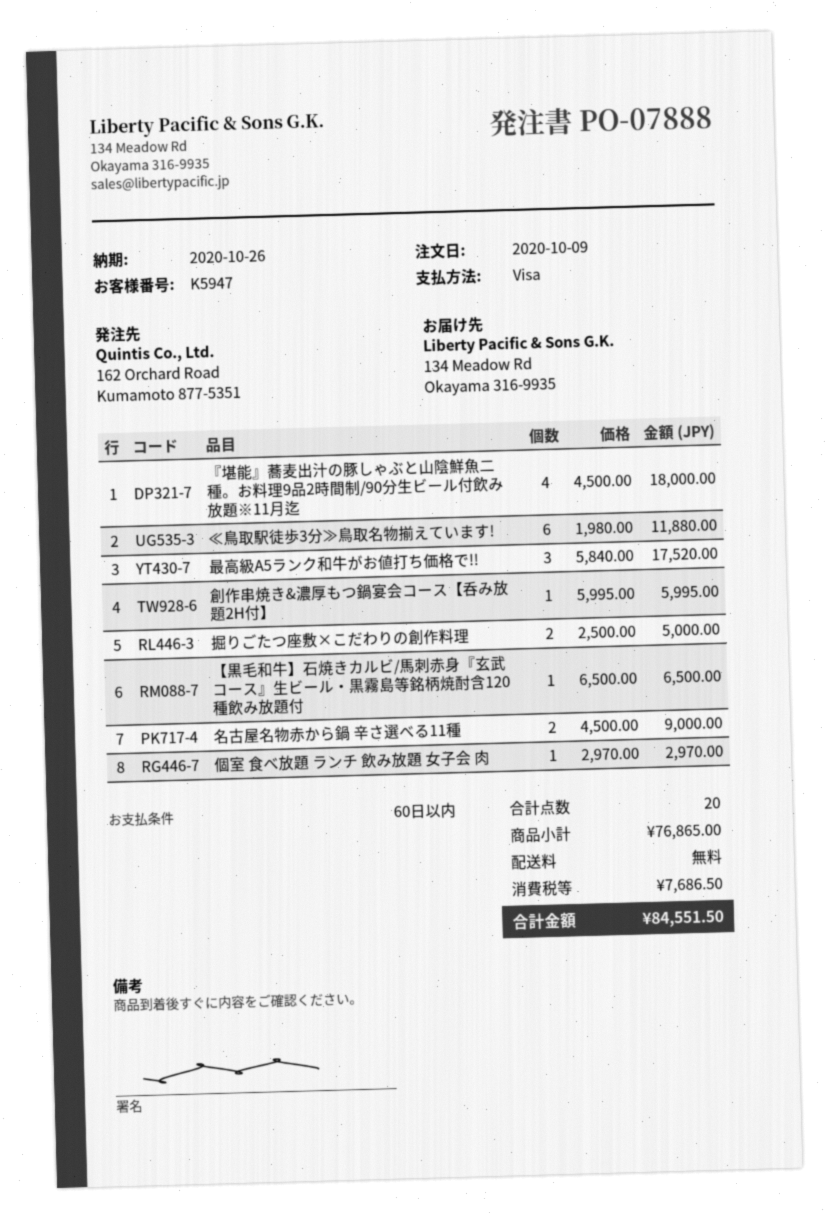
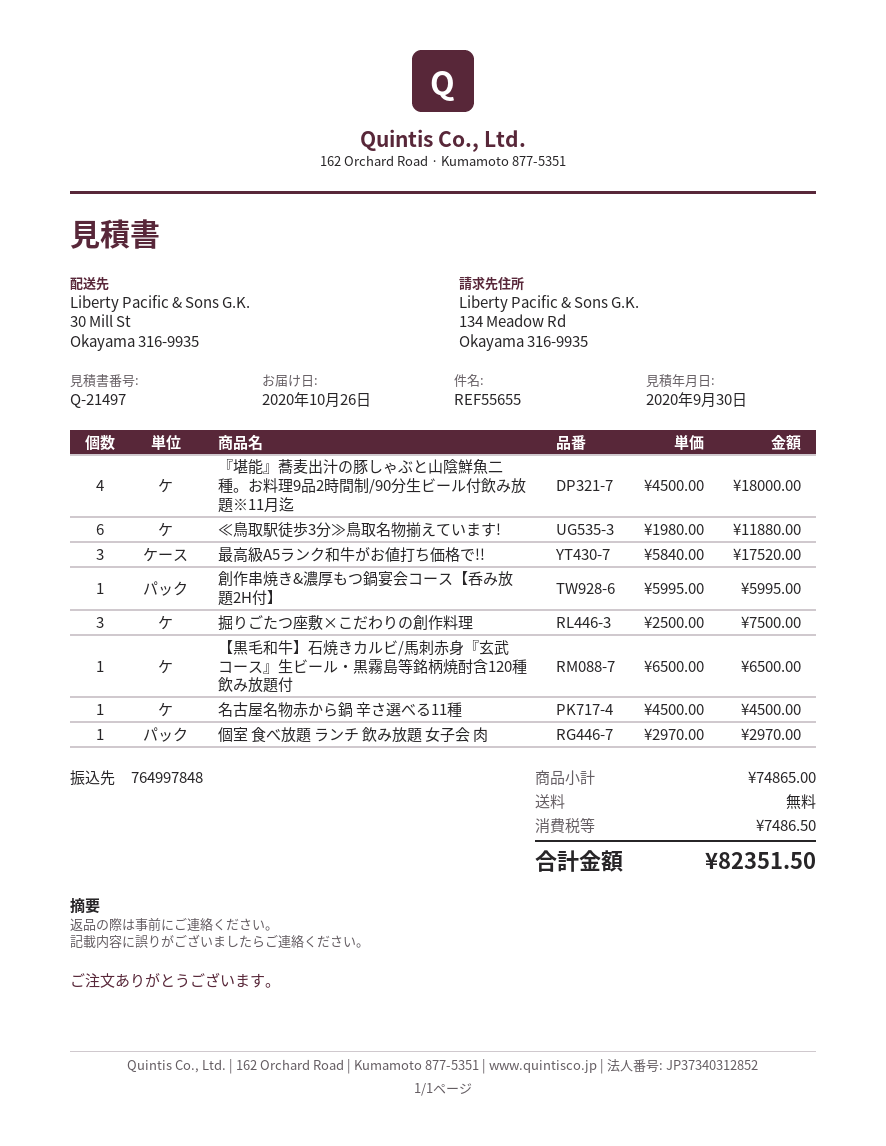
ship to: 134 Meadow Rd, Okayama 316-9935 -> 30 Mill St, Okayama 316-9935
掘りごたつ座敷×こだわりの創作料理: 2 x 2500.00 = 5000.00 -> 3 x 2500.00 = 7500.00
名古屋名物赤から鍋 辛さ選べる11種: 2 x 4500.00 = 9000.00 -> 1 x 4500.00 = 4500.00
subtotal: 76865.00 -> 74865.00
tax: 7686.50 -> 7486.50
total: 84551.50 -> 82351.50

